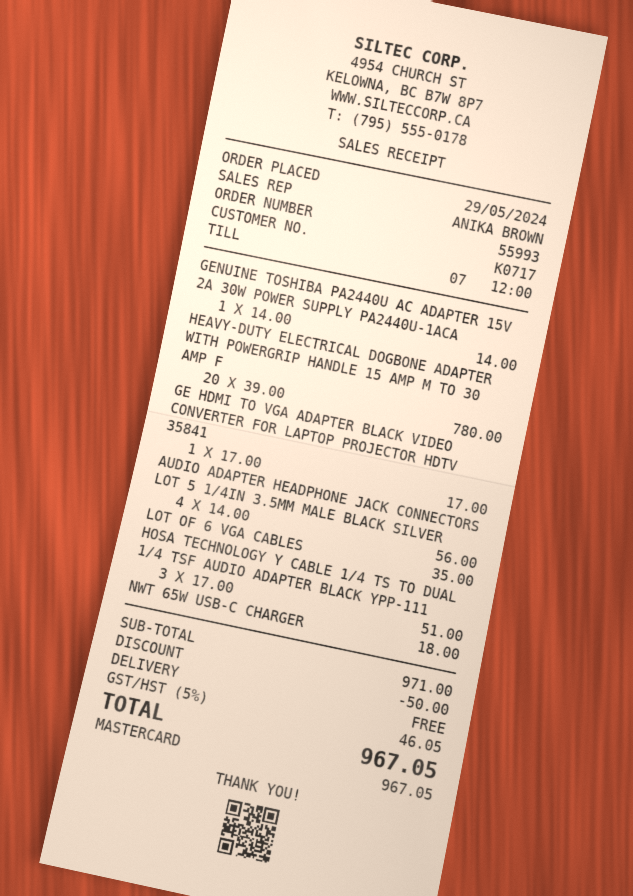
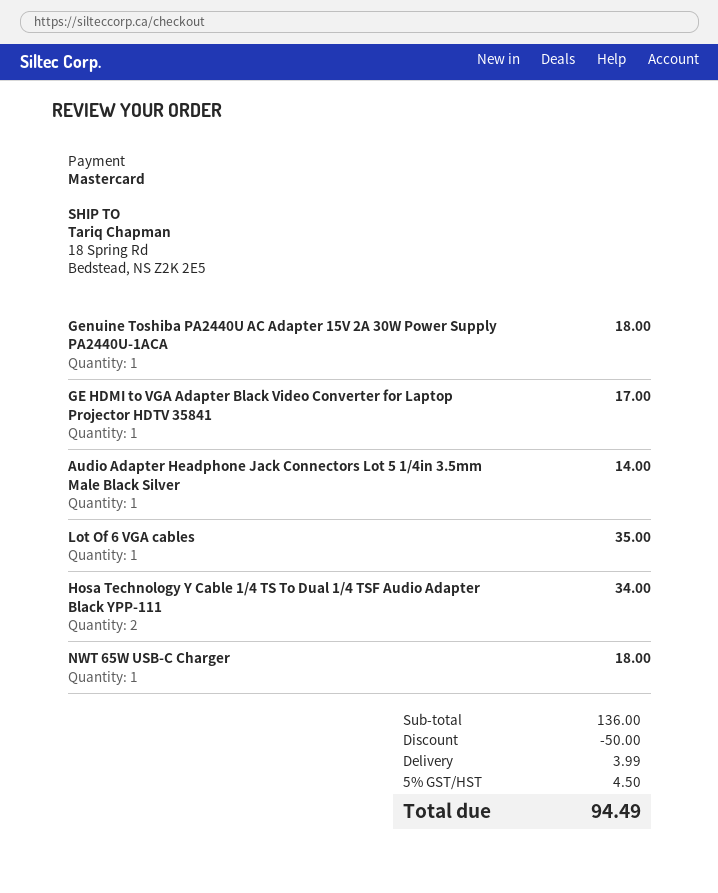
GENUINE TOSHIBA PA2440U AC ADAPTER 15V 2A 30W POWER SUPPLY PA2440U-1ACA: 1 for 14.00 -> 1 for 18.00
HEAVY-DUTY ELECTRICAL DOGBONE ADAPTER WITH POWERGRIP HANDLE 15 AMP M TO 30 AMP F: 20 for 780.00 -> none
AUDIO ADAPTER HEADPHONE JACK CONNECTORS LOT 5 1/4IN 3.5MM MALE BLACK SILVER: 4 for 56.00 -> 1 for 14.00
HOSA TECHNOLOGY Y CABLE 1/4 TS TO DUAL 1/4 TSF AUDIO ADAPTER BLACK YPP-111: 3 for 51.00 -> 2 for 34.00
subtotal: 971.00 -> 136.00
shipping: 0.00 -> 3.99
tax: 5% = 46.05 -> 5% = 4.50
total: 967.05 -> 94.49

